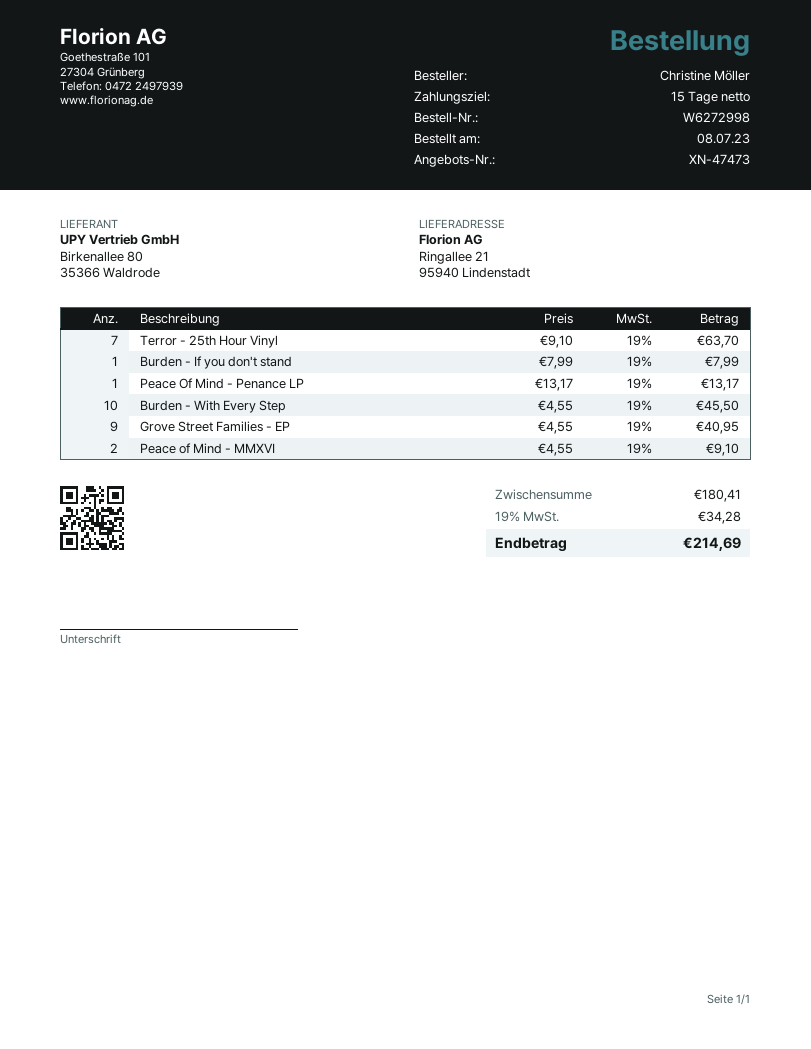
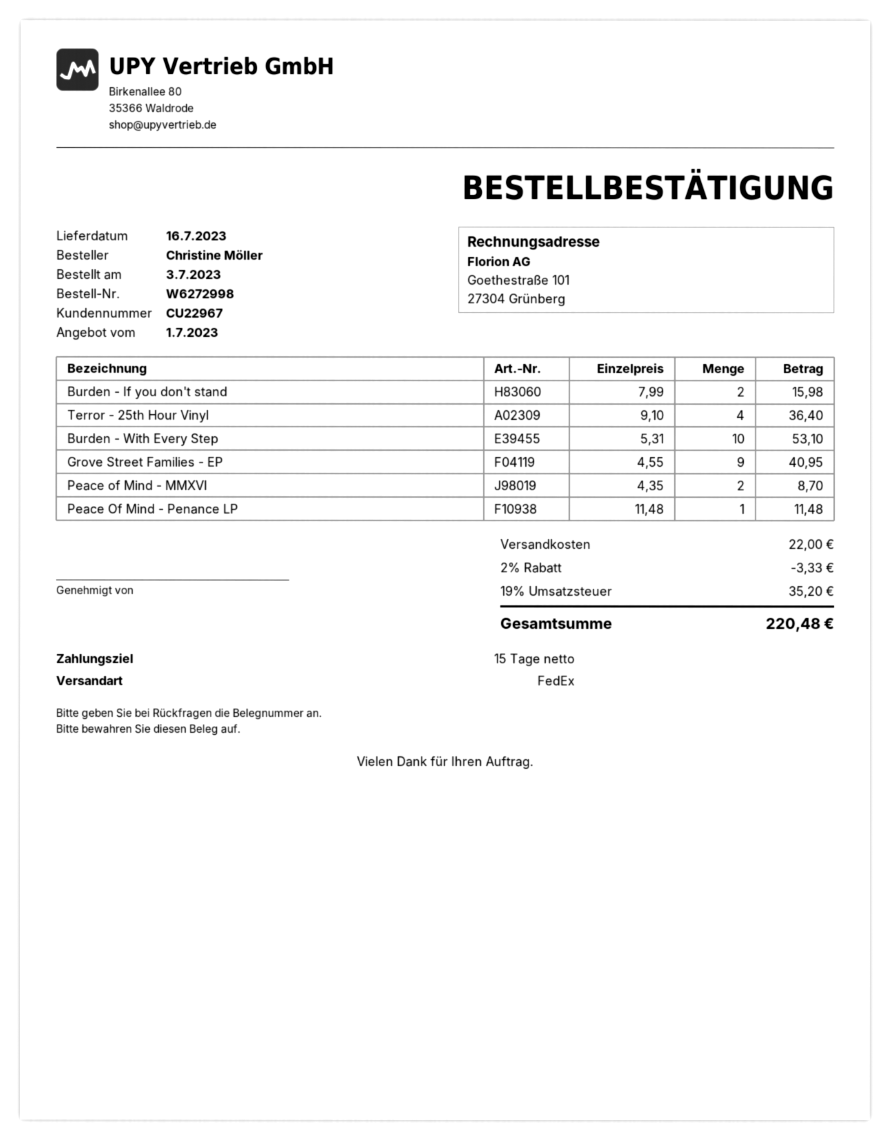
order date: 2023-07-08 -> 2023-07-03
Terror - 25th Hour Vinyl: 7 x 9.10 = 63.70 -> 4 x 9.10 = 36.40
Burden - If you don't stand: 1 x 7.99 = 7.99 -> 2 x 7.99 = 15.98
Peace Of Mind - Penance LP: 1 x 13.17 = 13.17 -> 1 x 11.48 = 11.48
Burden - With Every Step: 10 x 4.55 = 45.50 -> 10 x 5.31 = 53.10
Peace of Mind - MMXVI: 2 x 4.55 = 9.10 -> 2 x 4.35 = 8.70
discount: none -> 2% = 3.33
shipping: none -> 22.00
tax: 19% = 34.28 -> 19% = 35.20
total: 214.69 -> 220.48

